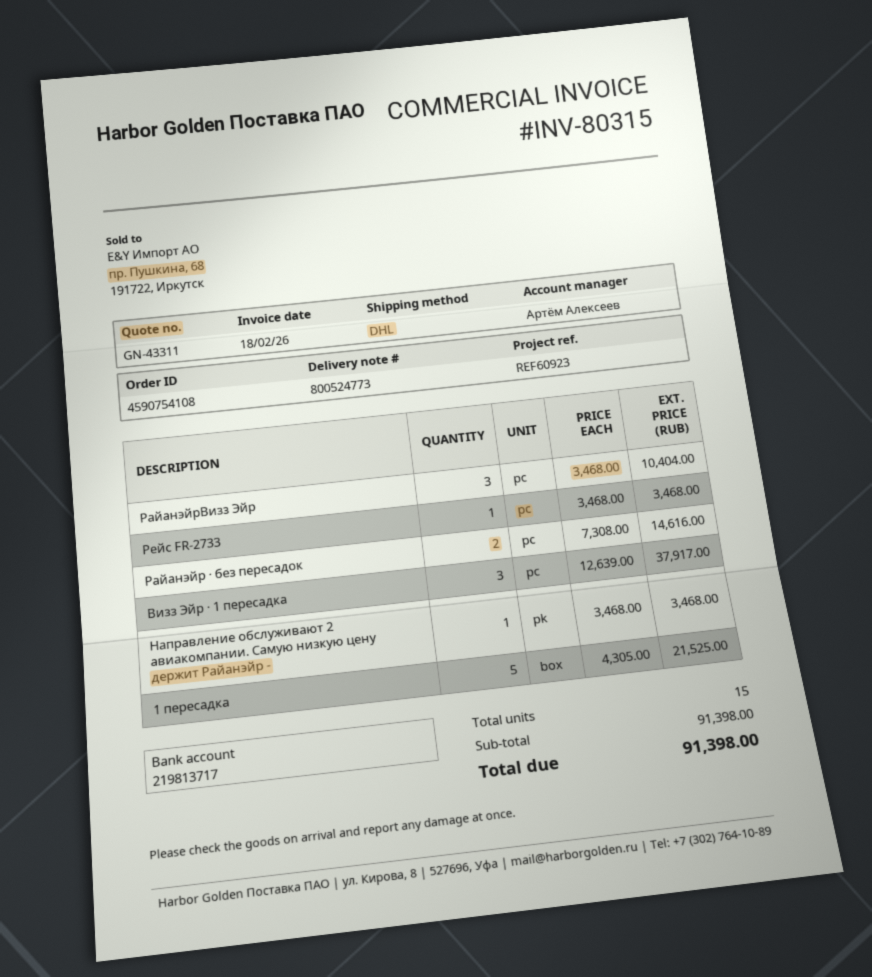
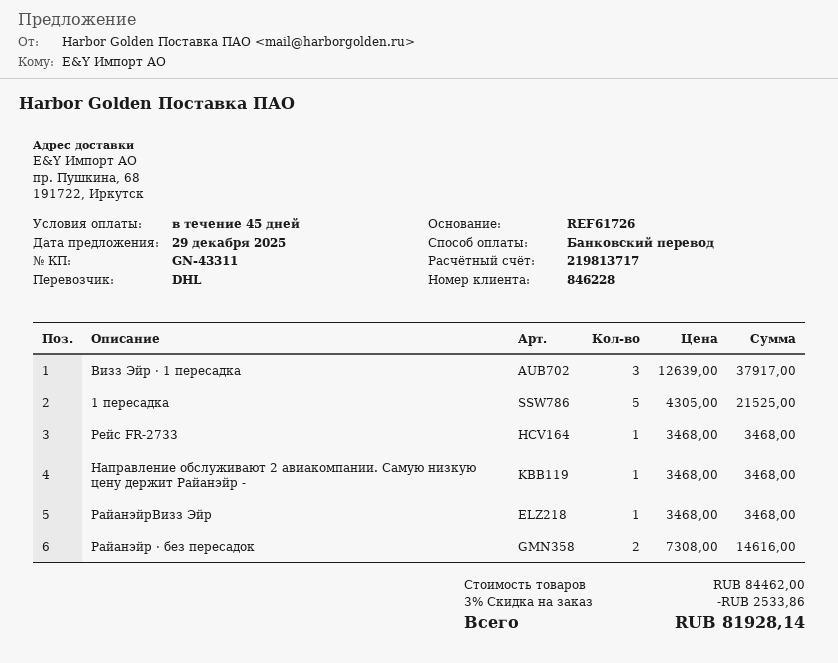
reference: REF60923 -> REF61726
РайанэйрВизз Эйр: 3 x 3468.00 = 10404.00 -> 1 x 3468.00 = 3468.00
subtotal: 91398.00 -> 84462.00
discount: none -> 3% = 2533.86
total: 91398.00 -> 81928.14

